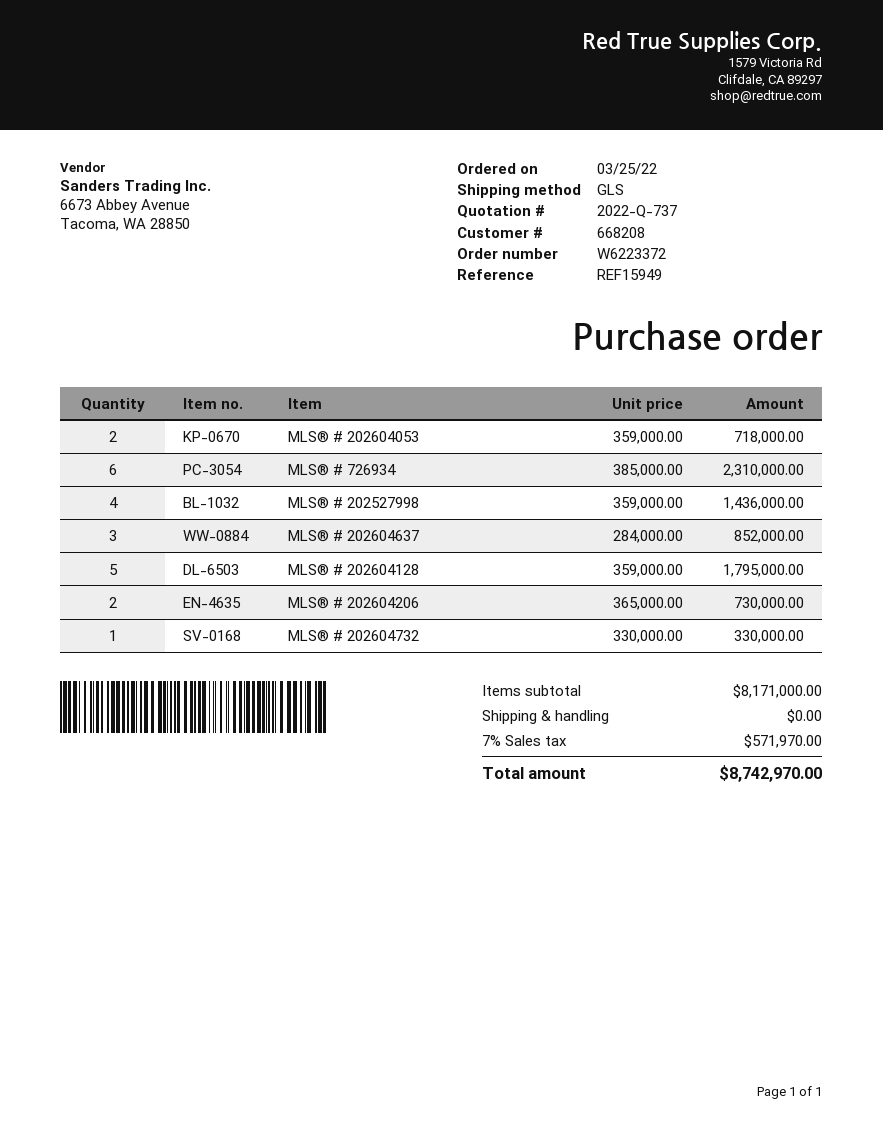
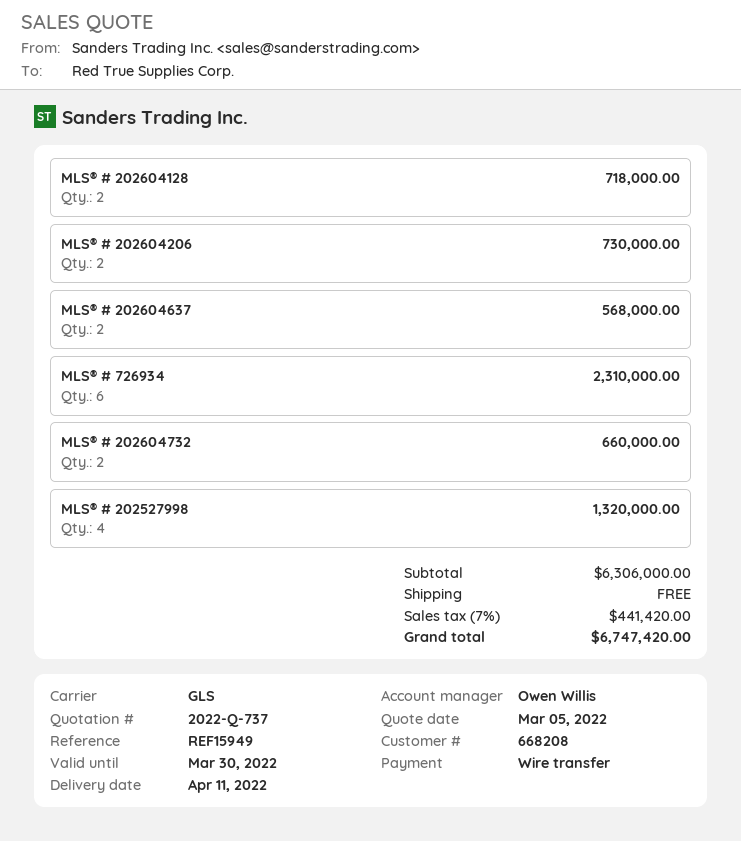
MLS® # 202604053: 2 for 718000.00 -> none
MLS® # 202527998: 4 for 1436000.00 -> 4 for 1320000.00
MLS® # 202604637: 3 for 852000.00 -> 2 for 568000.00
MLS® # 202604128: 5 for 1795000.00 -> 2 for 718000.00
MLS® # 202604732: 1 for 330000.00 -> 2 for 660000.00
subtotal: 8171000.00 -> 6306000.00
tax: 7% = 571970.00 -> 7% = 441420.00
total: 8742970.00 -> 6747420.00

